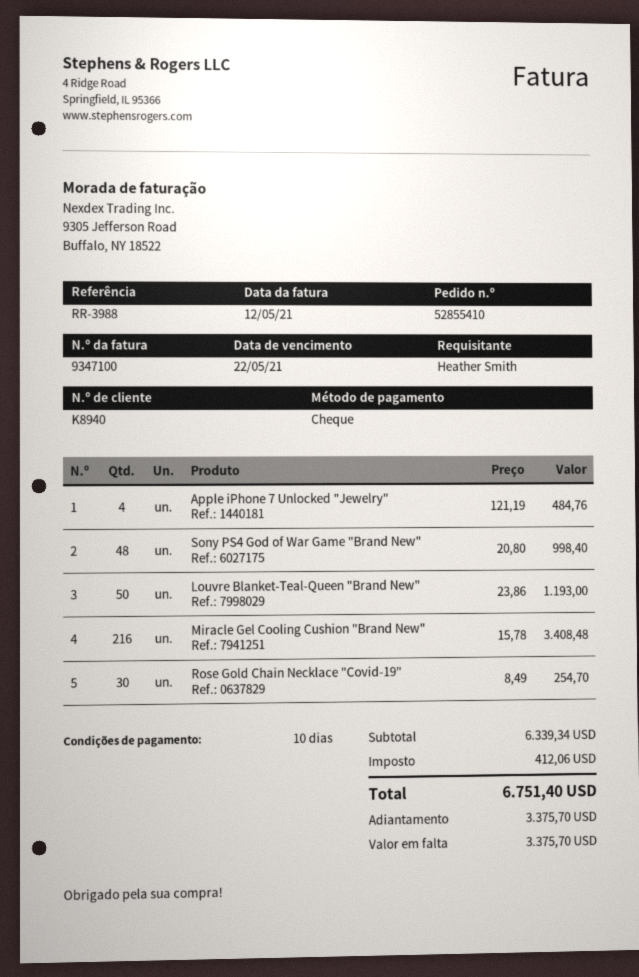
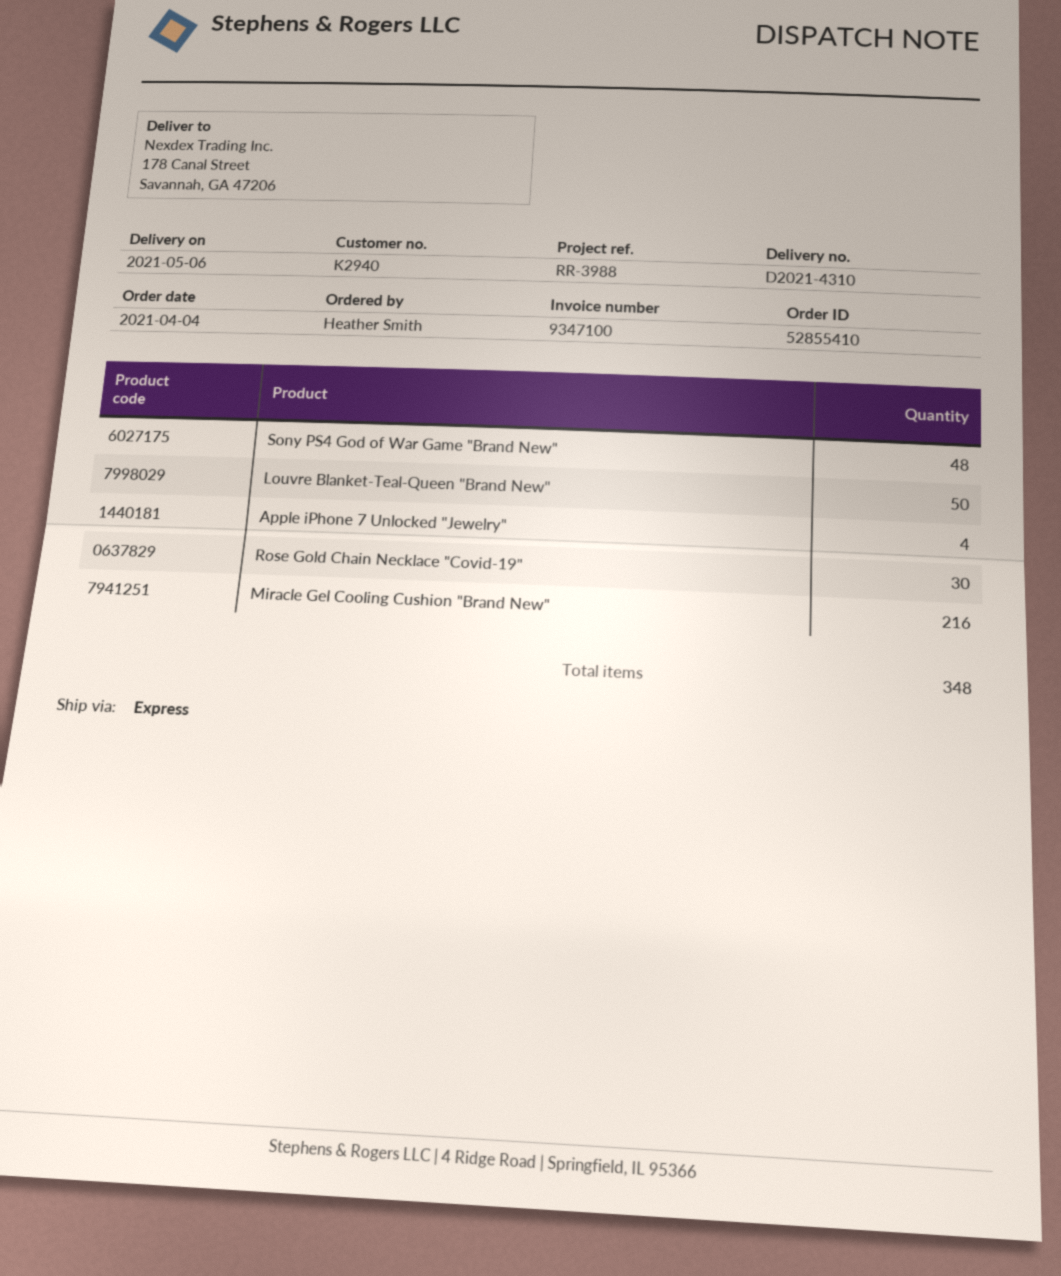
customer number: K8940 -> K2940

